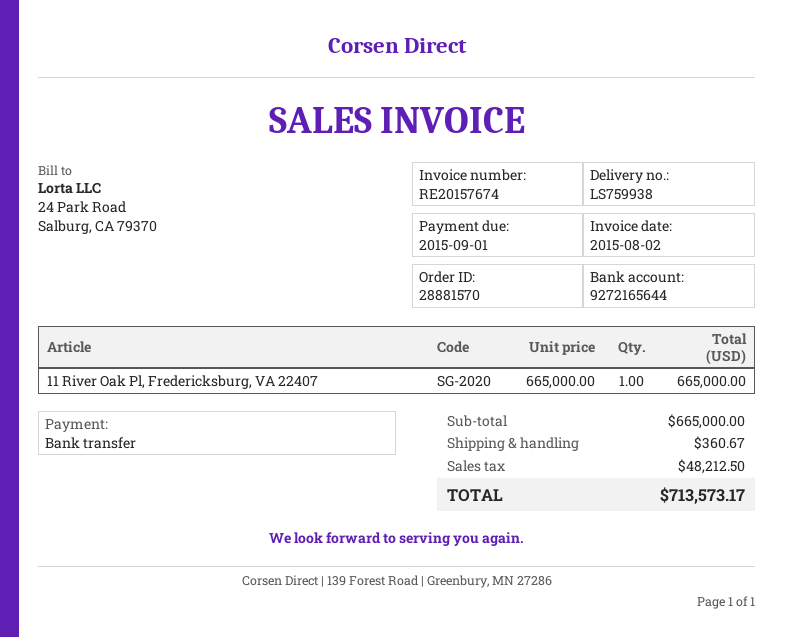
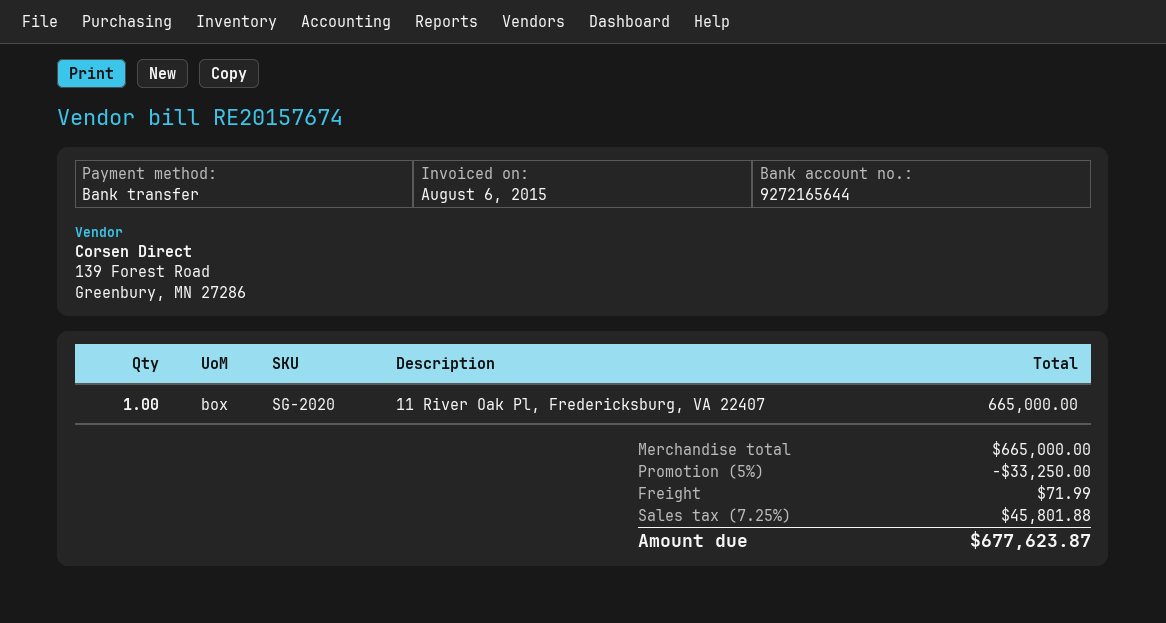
invoice date: 2015-08-02 -> 2015-08-06
discount: none -> 5% = 33250.00
shipping: 360.67 -> 71.99
tax: 48212.50 -> 45801.88
total: 713573.17 -> 677623.87

